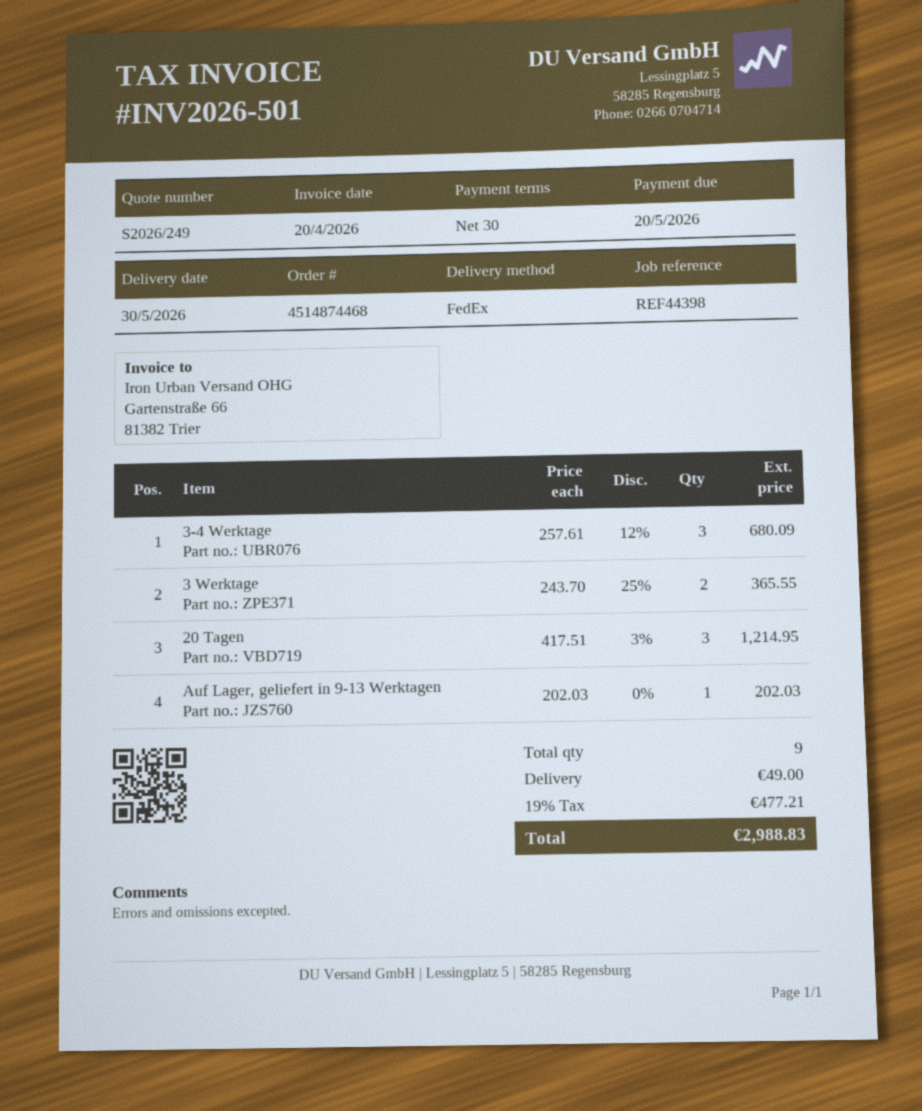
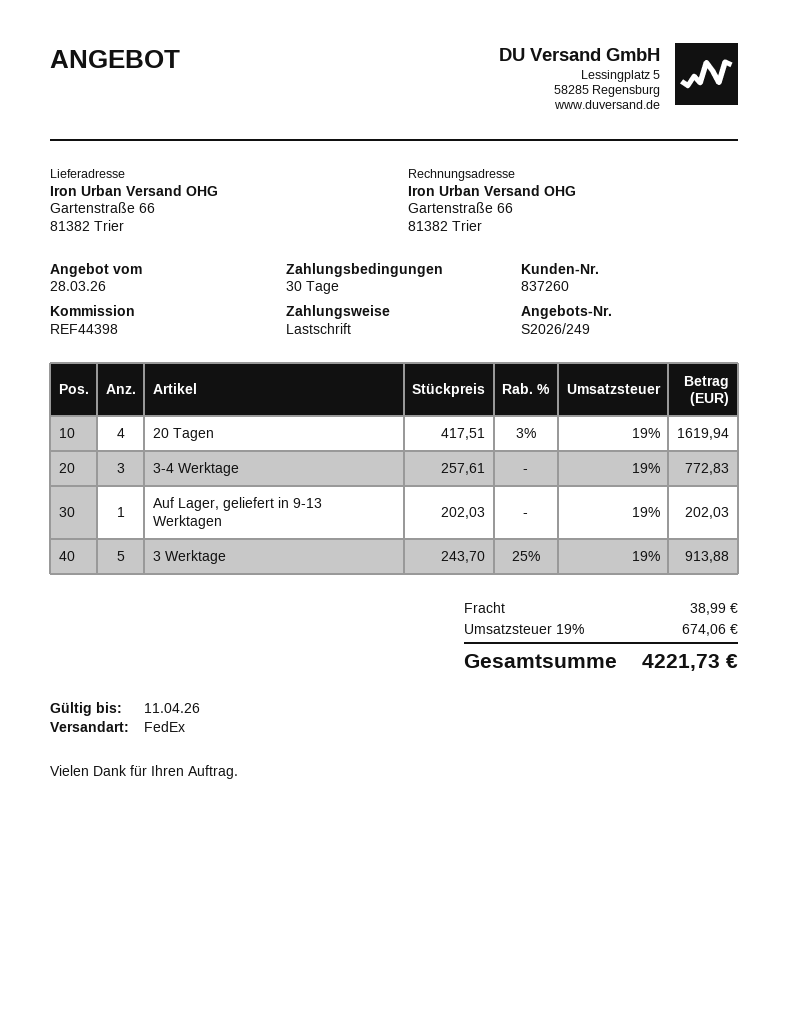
3-4 Werktage: 3 x 257.61 - 12% = 680.09 -> 3 x 257.61 = 772.83
3 Werktage: 2 x 243.70 - 25% = 365.55 -> 5 x 243.70 - 25% = 913.88
20 Tagen: 3 x 417.51 - 3% = 1214.95 -> 4 x 417.51 - 3% = 1619.94
shipping: 49.00 -> 38.99
tax: 19% = 477.21 -> 19% = 674.06
total: 2988.83 -> 4221.73

